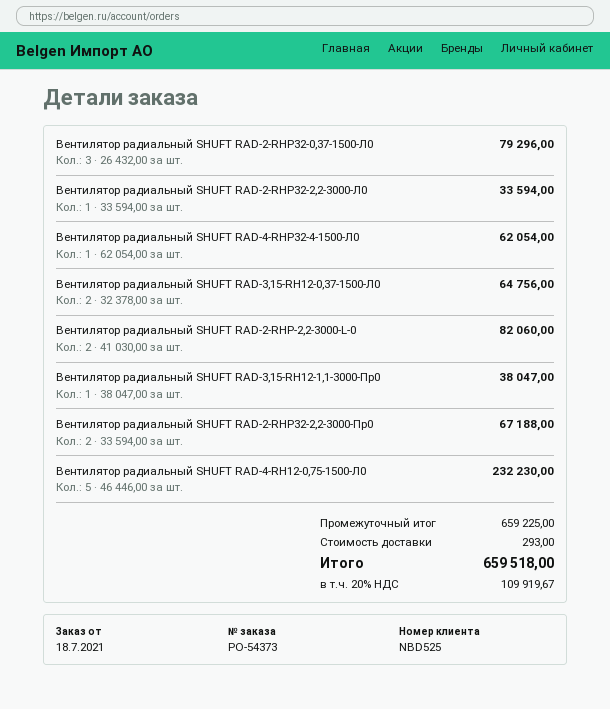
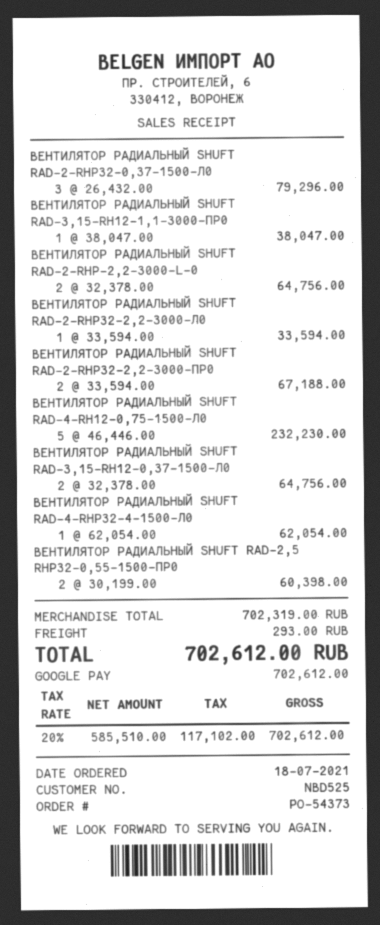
Вентилятор радиальный SHUFT RAD-2-RHP-2,2-3000-L-0: 2 x 41030.00 = 82060.00 -> 2 x 32378.00 = 64756.00
ВЕНТИЛЯТОР РАДИАЛЬНЫЙ SHUFT RAD-2,5 RHP32-0,55-1500-ПР0: none -> 2 x 30199.00 = 60398.00
subtotal: 659225.00 -> 702319.00
tax: 20% = 109919.67 -> 20% = 117102.00
total: 659518.00 -> 702612.00

